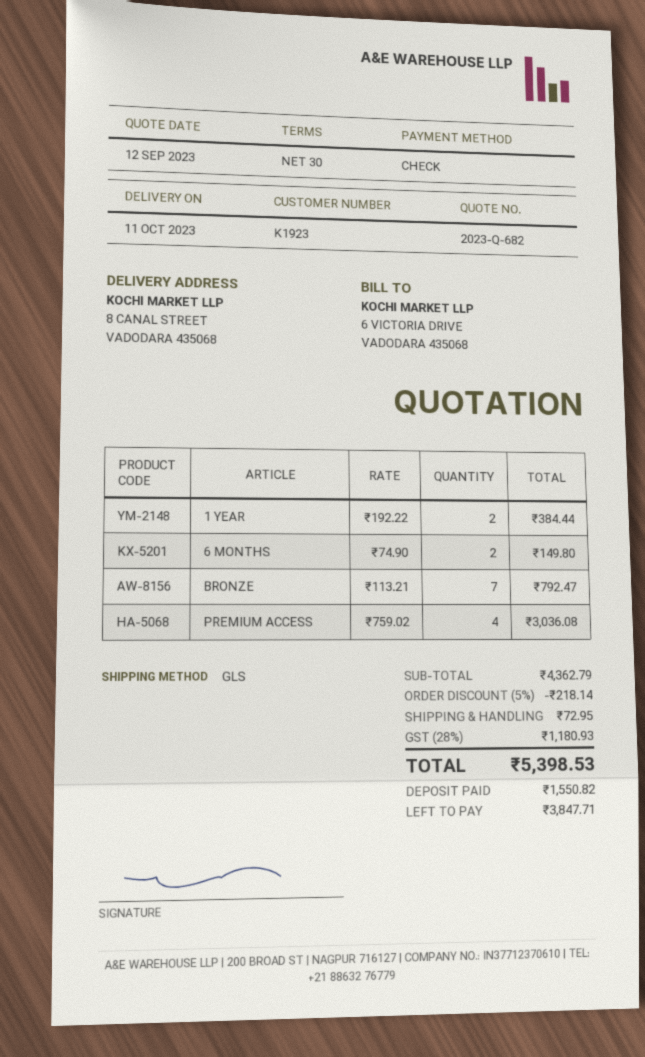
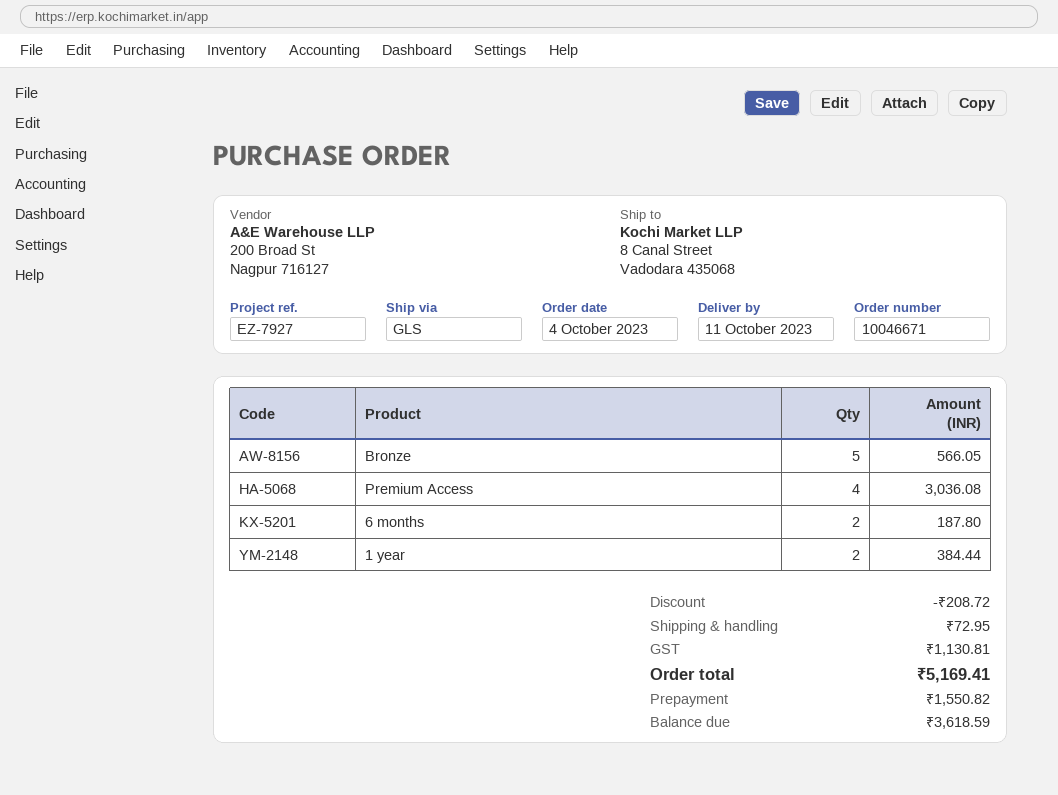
6 MONTHS: 2 for 149.80 -> 2 for 187.80
BRONZE: 7 for 792.47 -> 5 for 566.05
discount: 218.14 -> 208.72
tax: 1180.93 -> 1130.81
total: 5398.53 -> 5169.41
balance: 3847.71 -> 3618.59

